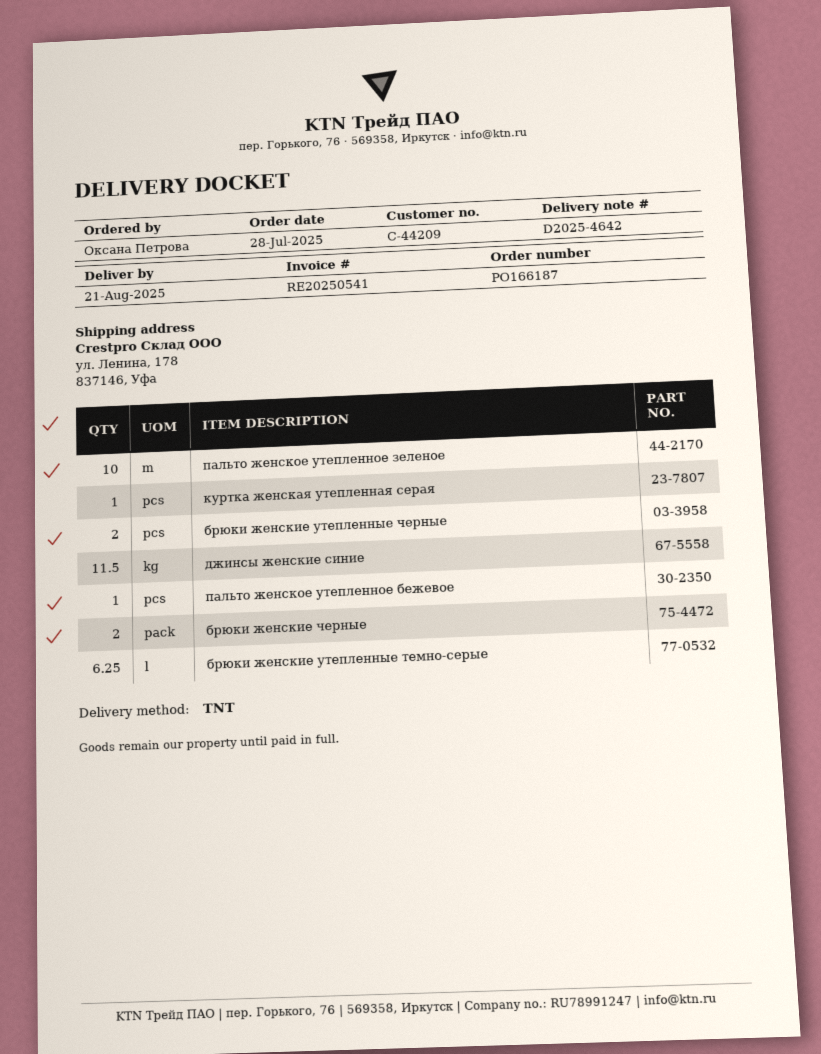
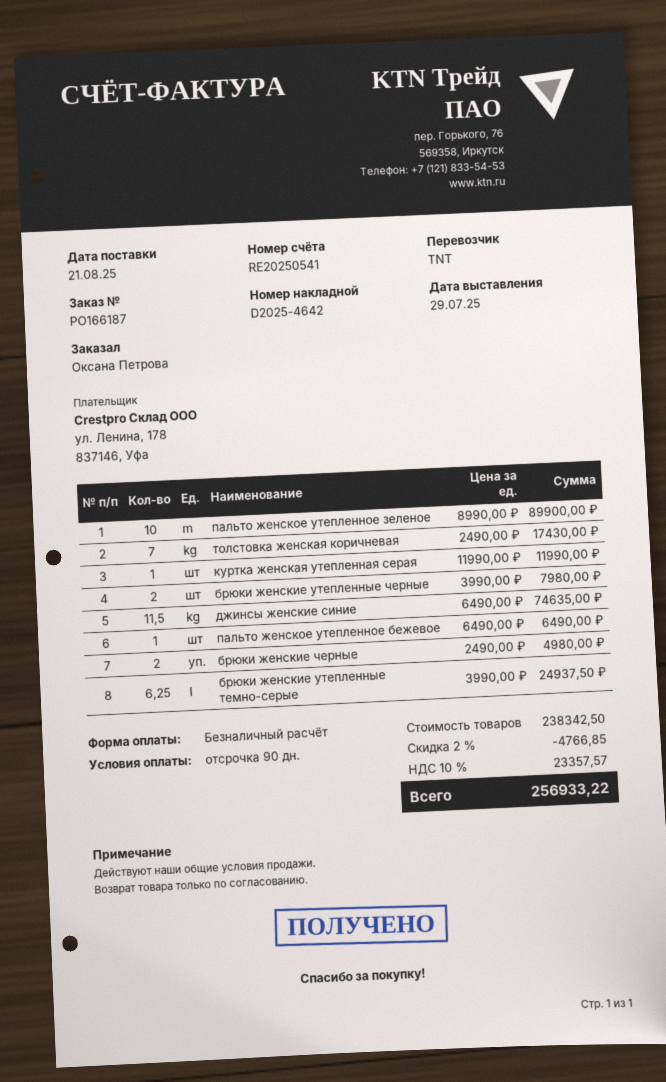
толстовка женская коричневая: none -> 7

